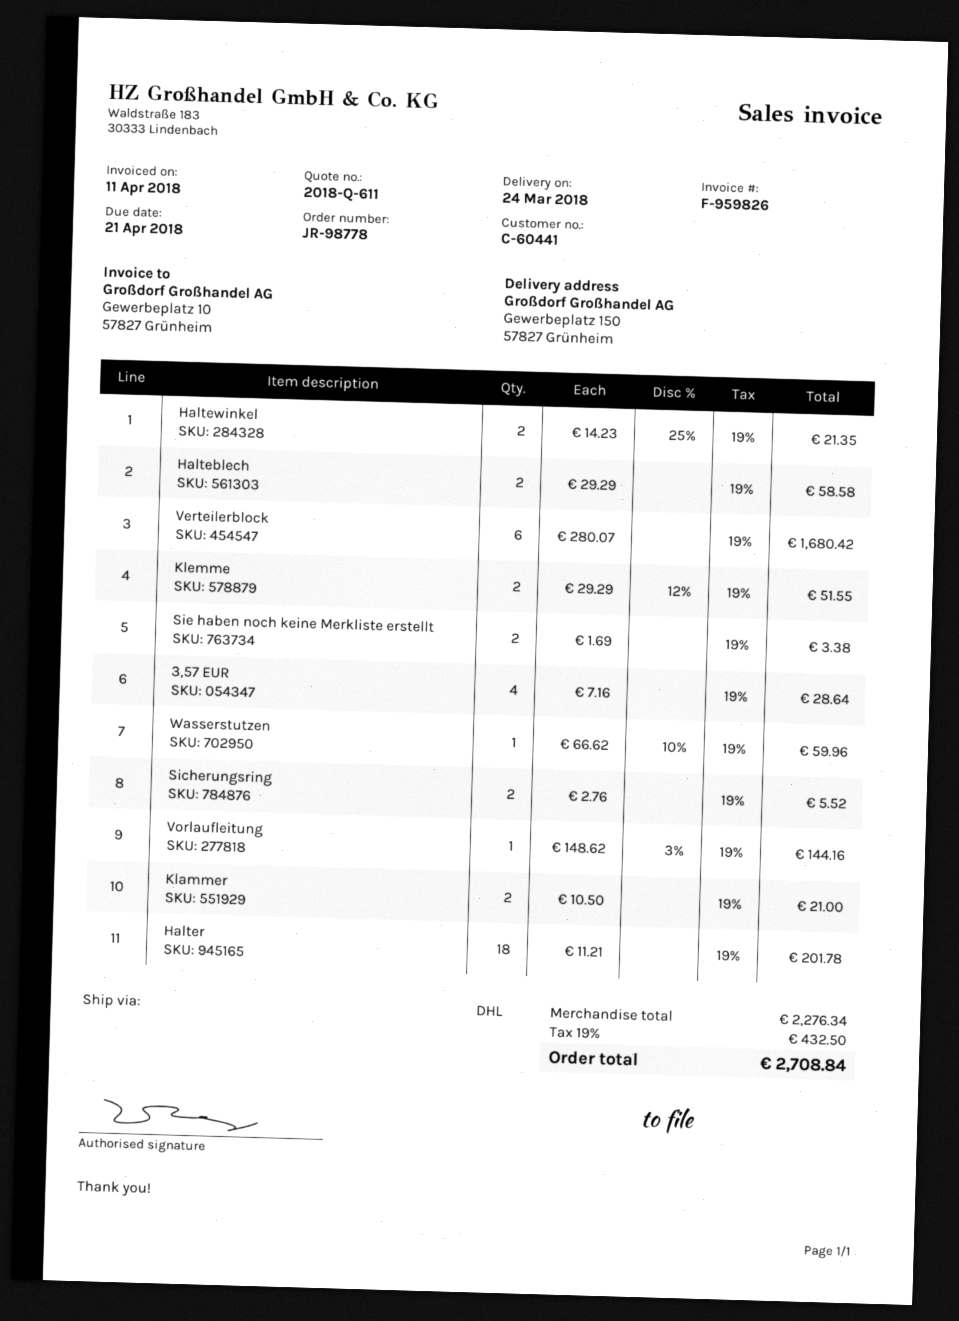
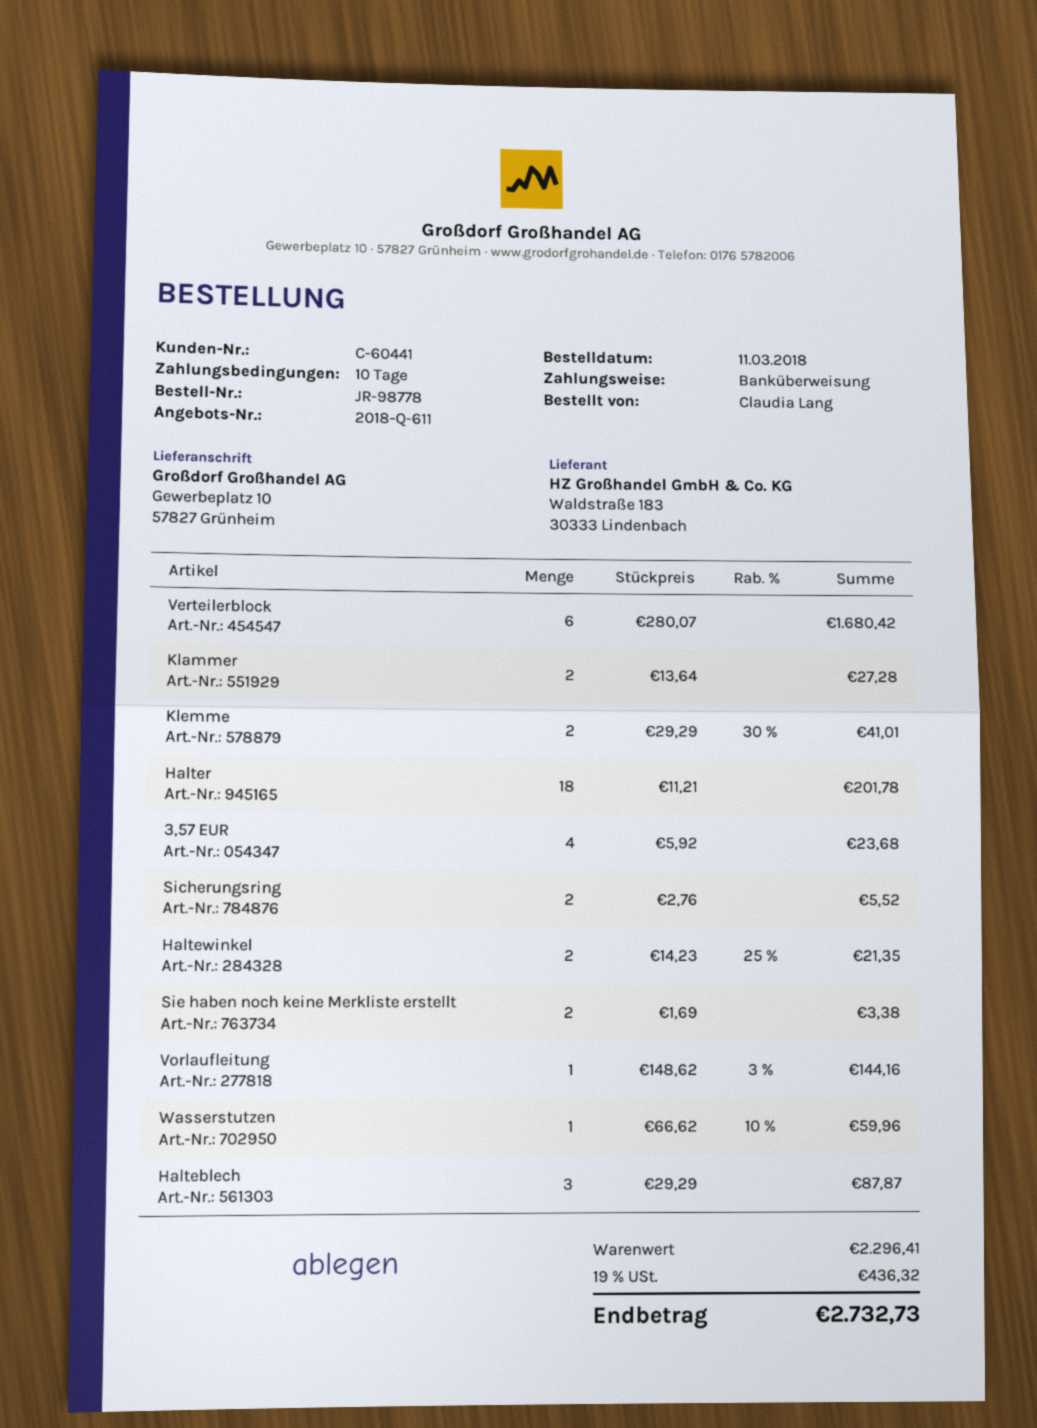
ship to: Gewerbeplatz 150, 57827 Grünheim -> Gewerbeplatz 10, 57827 Grünheim
Halteblech: 2 x 29.29 = 58.58 -> 3 x 29.29 = 87.87
Klemme: 2 x 29.29 - 12% = 51.55 -> 2 x 29.29 - 30% = 41.01
3,57 EUR: 4 x 7.16 = 28.64 -> 4 x 5.92 = 23.68
Klammer: 2 x 10.50 = 21.00 -> 2 x 13.64 = 27.28
subtotal: 2276.34 -> 2296.41
tax: 19% = 432.50 -> 19% = 436.32
total: 2708.84 -> 2732.73

